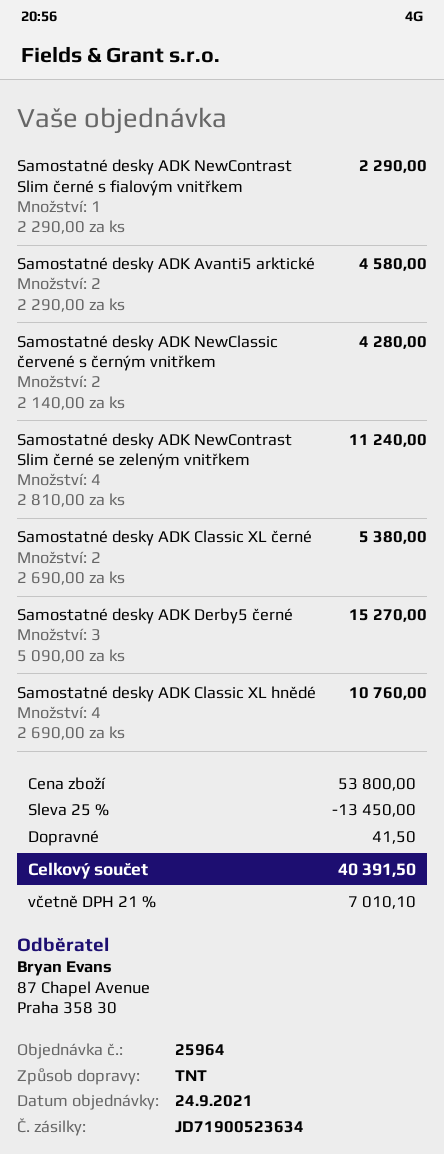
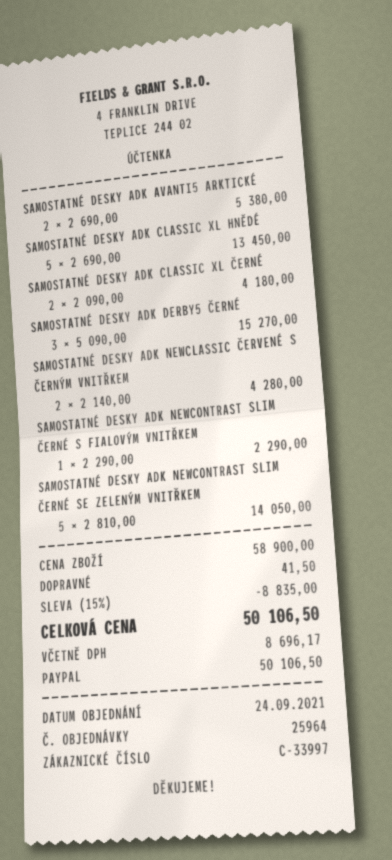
Samostatné desky ADK Avanti5 arktické: 2 x 2290.00 = 4580.00 -> 2 x 2690.00 = 5380.00
Samostatné desky ADK NewContrast Slim černé se zeleným vnitřkem: 4 x 2810.00 = 11240.00 -> 5 x 2810.00 = 14050.00
Samostatné desky ADK Classic XL černé: 2 x 2690.00 = 5380.00 -> 2 x 2090.00 = 4180.00
Samostatné desky ADK Classic XL hnědé: 4 x 2690.00 = 10760.00 -> 5 x 2690.00 = 13450.00
subtotal: 53800.00 -> 58900.00
discount: 25% = 13450.00 -> 15% = 8835.00
tax: 7010.10 -> 8696.17
total: 40391.50 -> 50106.50

